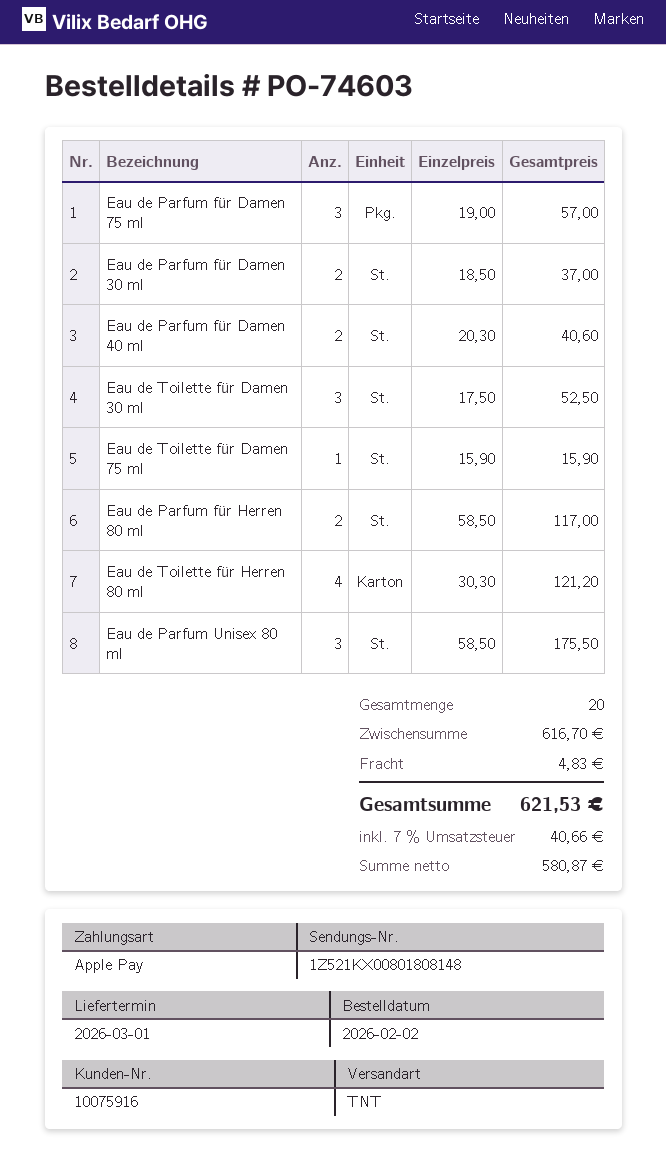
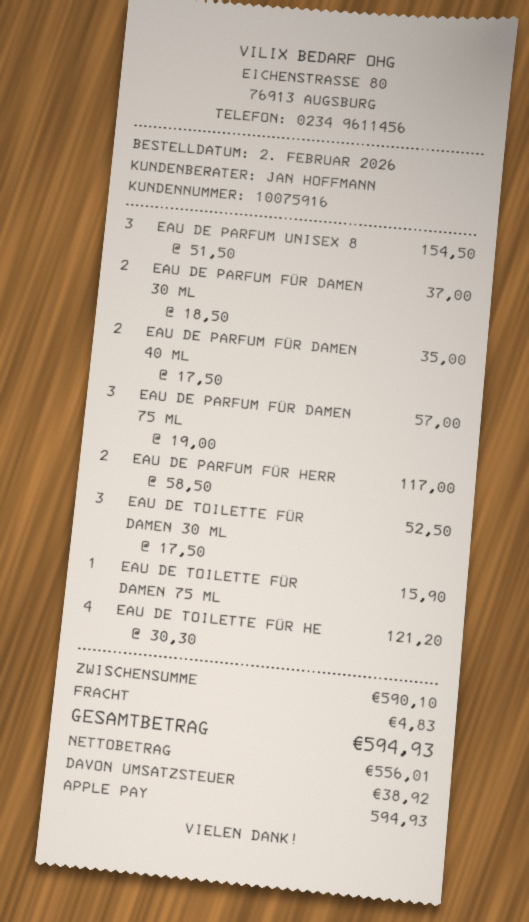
Eau de Parfum für Damen 40 ml: 2 x 20.30 = 40.60 -> 2 x 17.50 = 35.00
Eau de Parfum Unisex 80 ml: 3 x 58.50 = 175.50 -> 3 x 51.50 = 154.50
subtotal: 616.70 -> 590.10
net: 580.87 -> 556.01
tax: 40.66 -> 38.92
total: 621.53 -> 594.93

